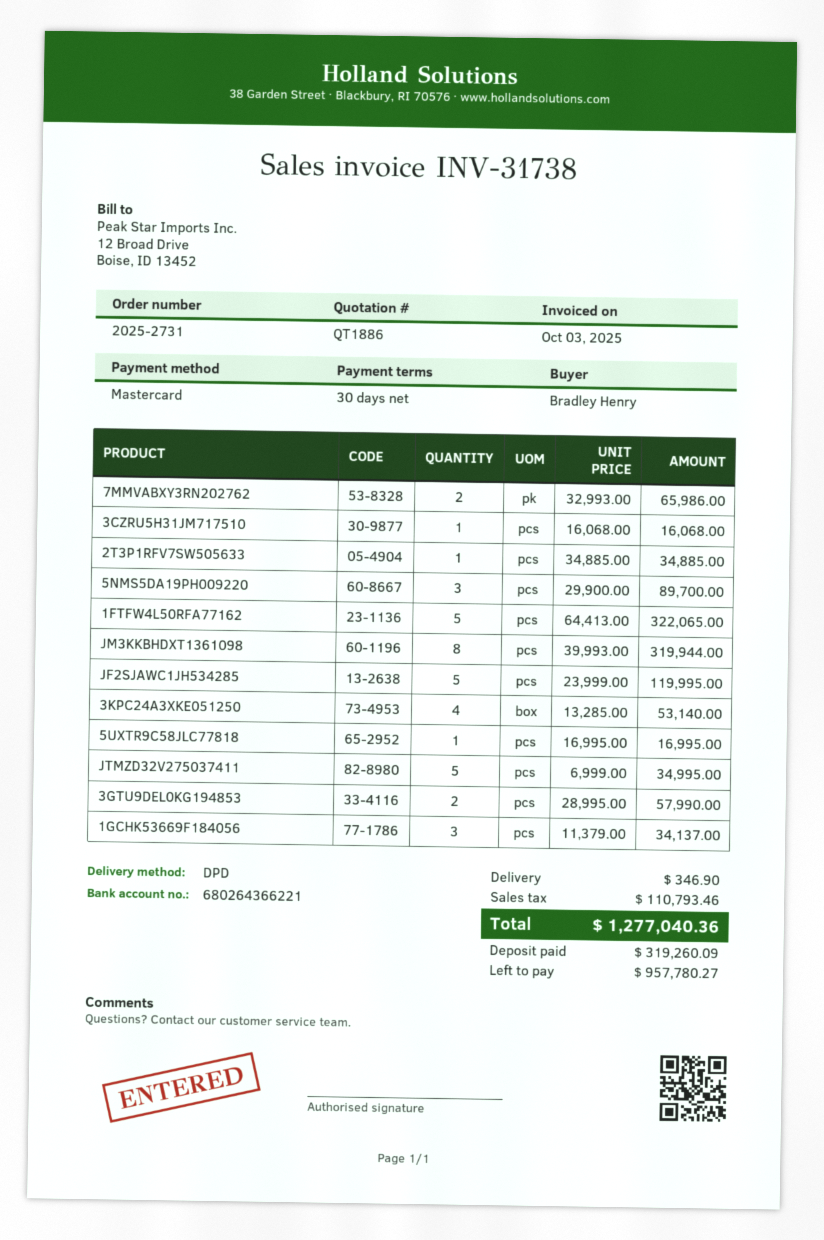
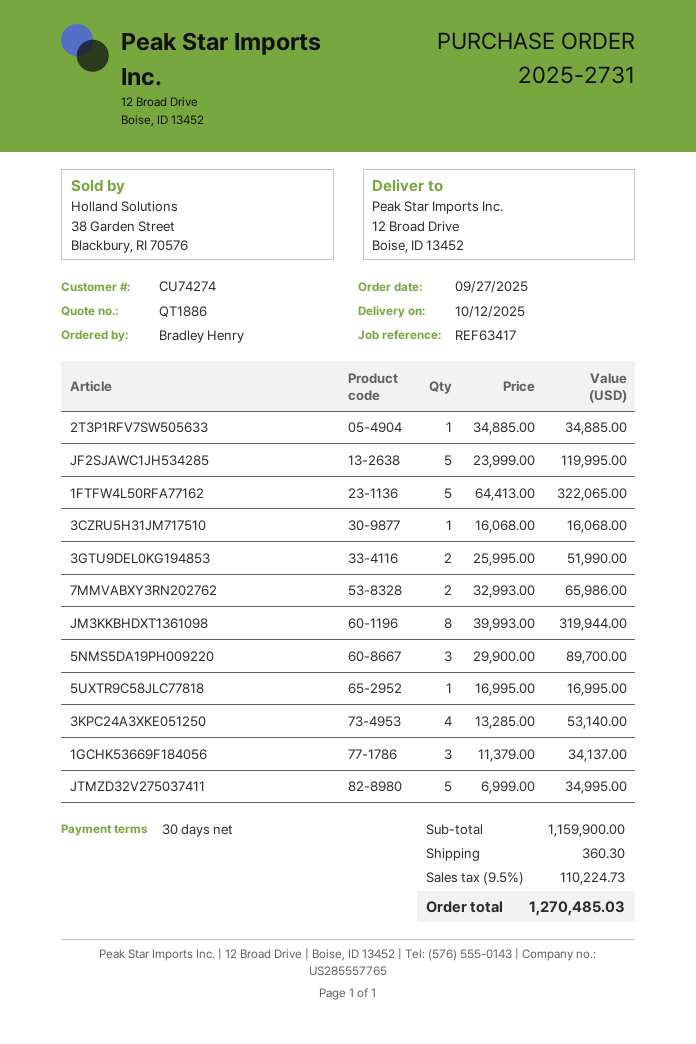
3GTU9DEL0KG194853: 2 x 28995.00 = 57990.00 -> 2 x 25995.00 = 51990.00
shipping: 346.90 -> 360.30
tax: 110793.46 -> 110224.73
total: 1277040.36 -> 1270485.03

